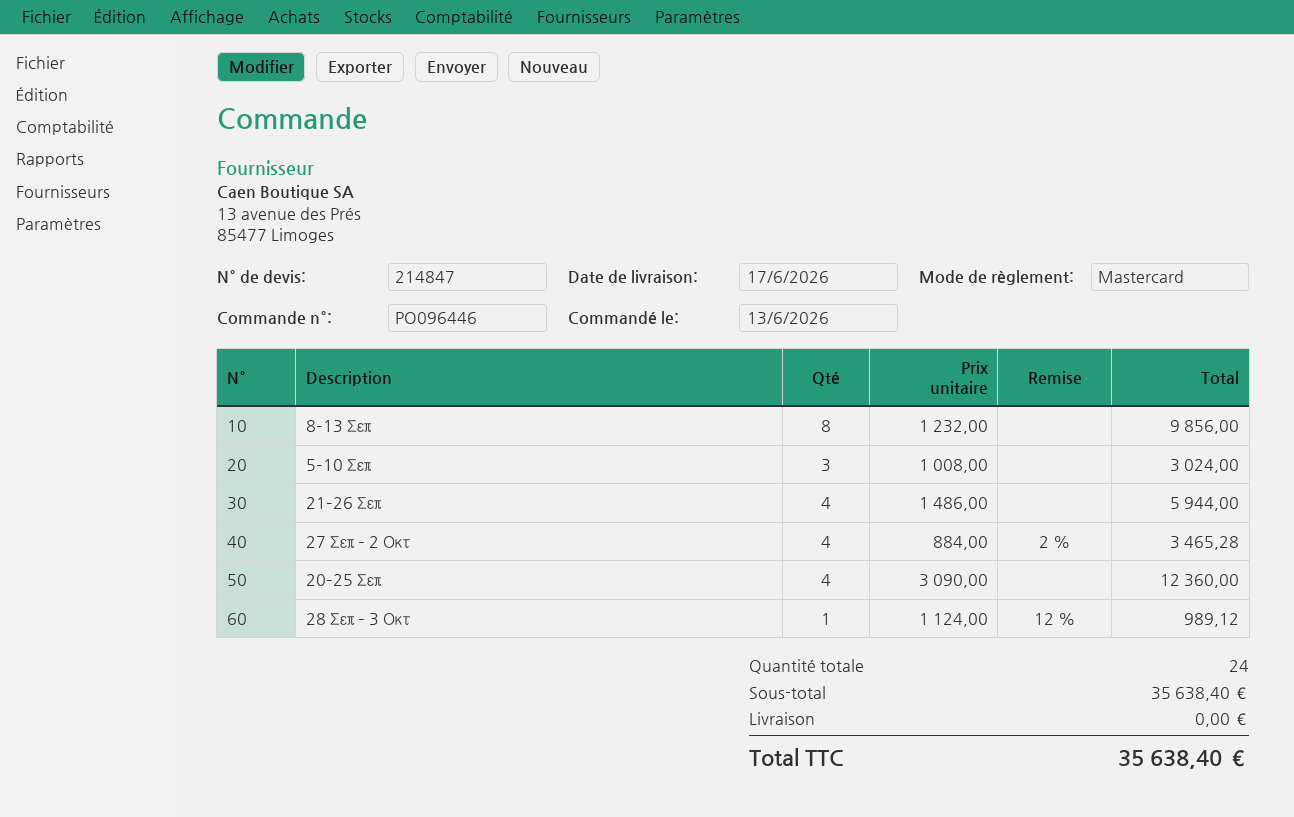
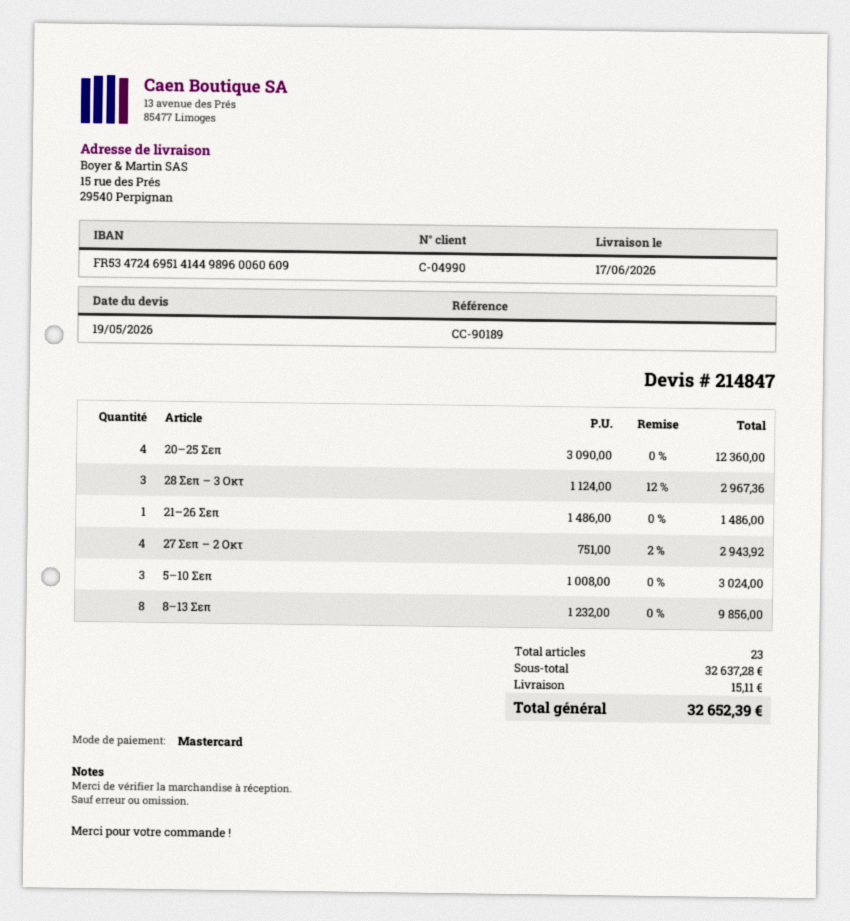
21–26 Σεπ: 4 x 1486.00 = 5944.00 -> 1 x 1486.00 = 1486.00
27 Σεπ – 2 Οκτ: 4 x 884.00 - 2% = 3465.28 -> 4 x 751.00 - 2% = 2943.92
28 Σεπ – 3 Οκτ: 1 x 1124.00 - 12% = 989.12 -> 3 x 1124.00 - 12% = 2967.36
total quantity: 24 -> 23
subtotal: 35638.40 -> 32637.28
shipping: 0.00 -> 15.11
total: 35638.40 -> 32652.39

